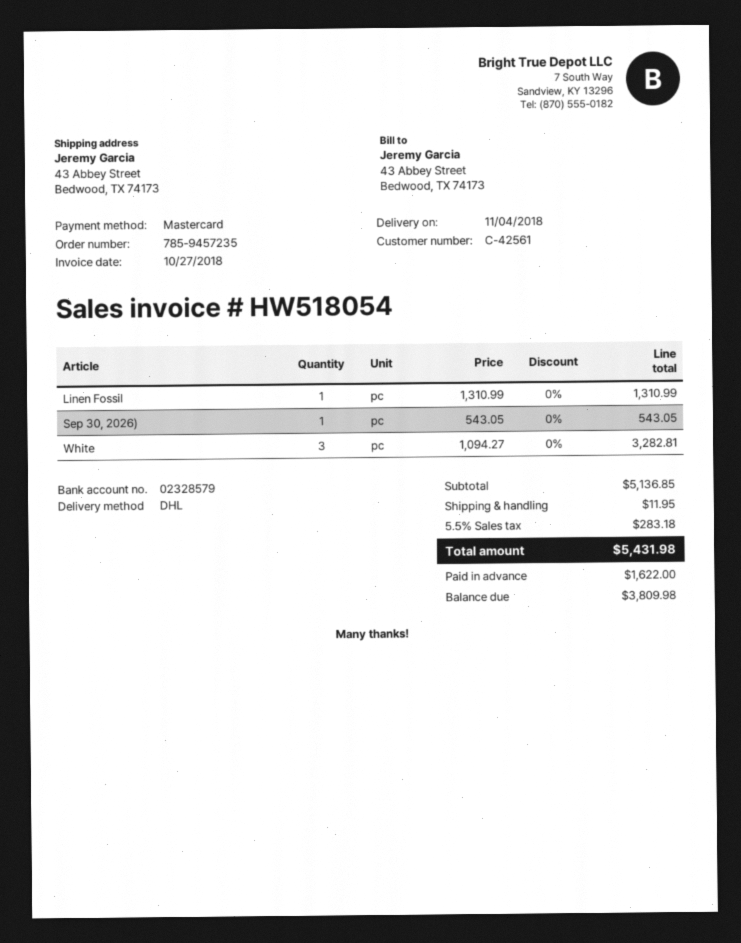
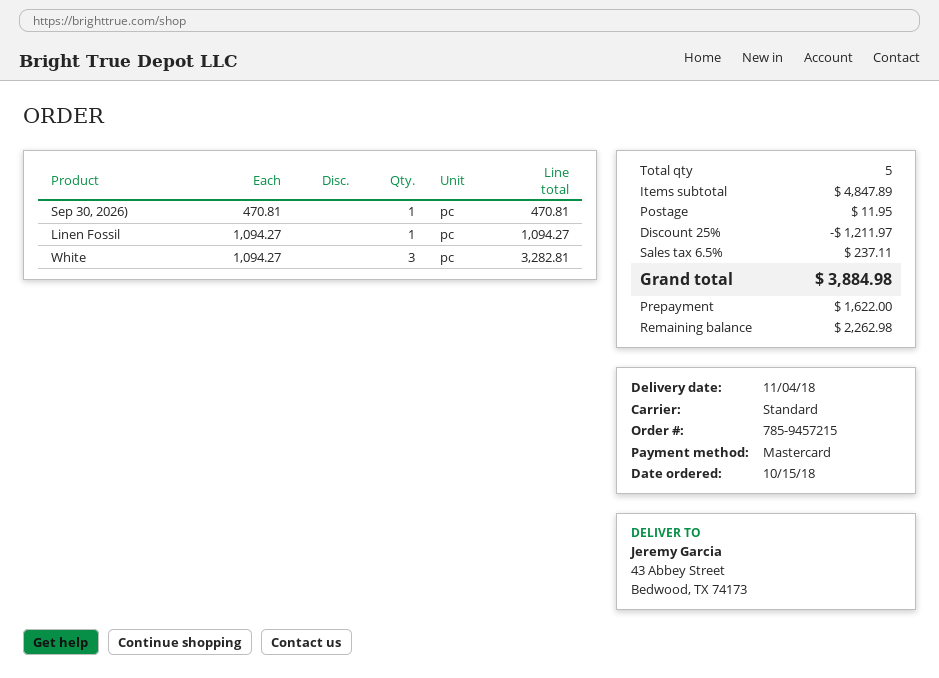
order number: 785-9457235 -> 785-9457215
shipping method: DHL -> standard
Linen Fossil: 1 x 1310.99 = 1310.99 -> 1 x 1094.27 = 1094.27
Sep 30, 2026): 1 x 543.05 = 543.05 -> 1 x 470.81 = 470.81
subtotal: 5136.85 -> 4847.89
discount: none -> 25% = 1211.97
tax: 5.5% = 283.18 -> 6.5% = 237.11
total: 5431.98 -> 3884.98
balance: 3809.98 -> 2262.98

